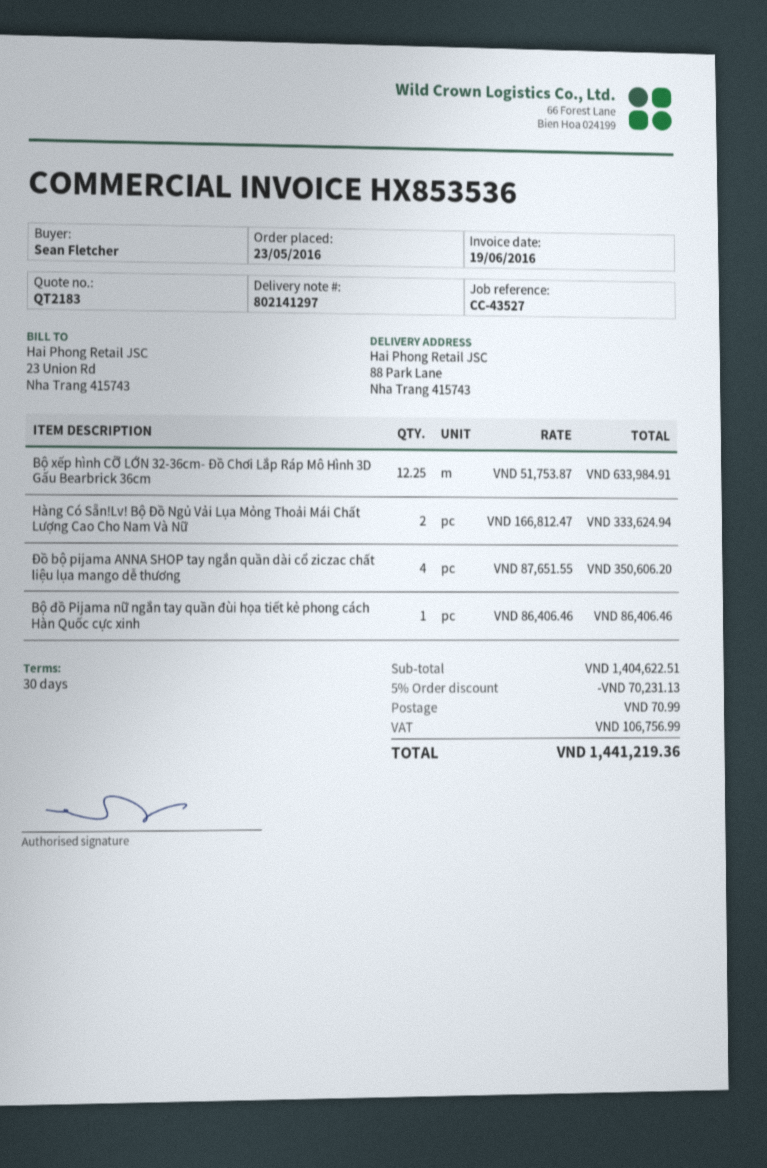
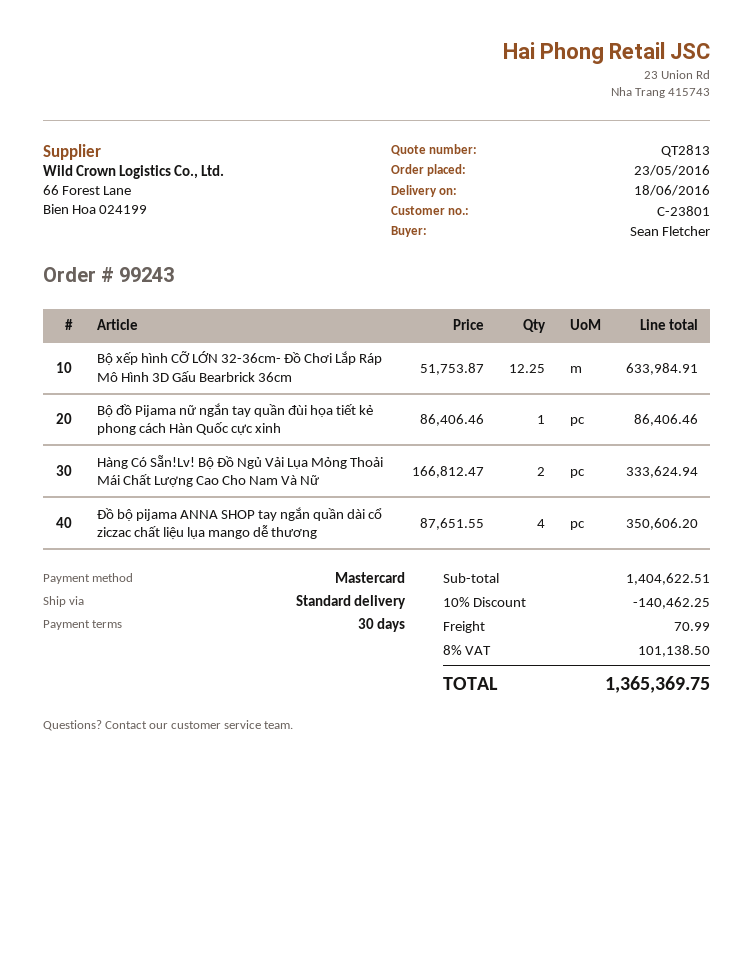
quote number: QT2183 -> QT2813
discount: 5% = 70231.13 -> 10% = 140462.25
tax: 106756.99 -> 101138.50
total: 1441219.36 -> 1365369.75

